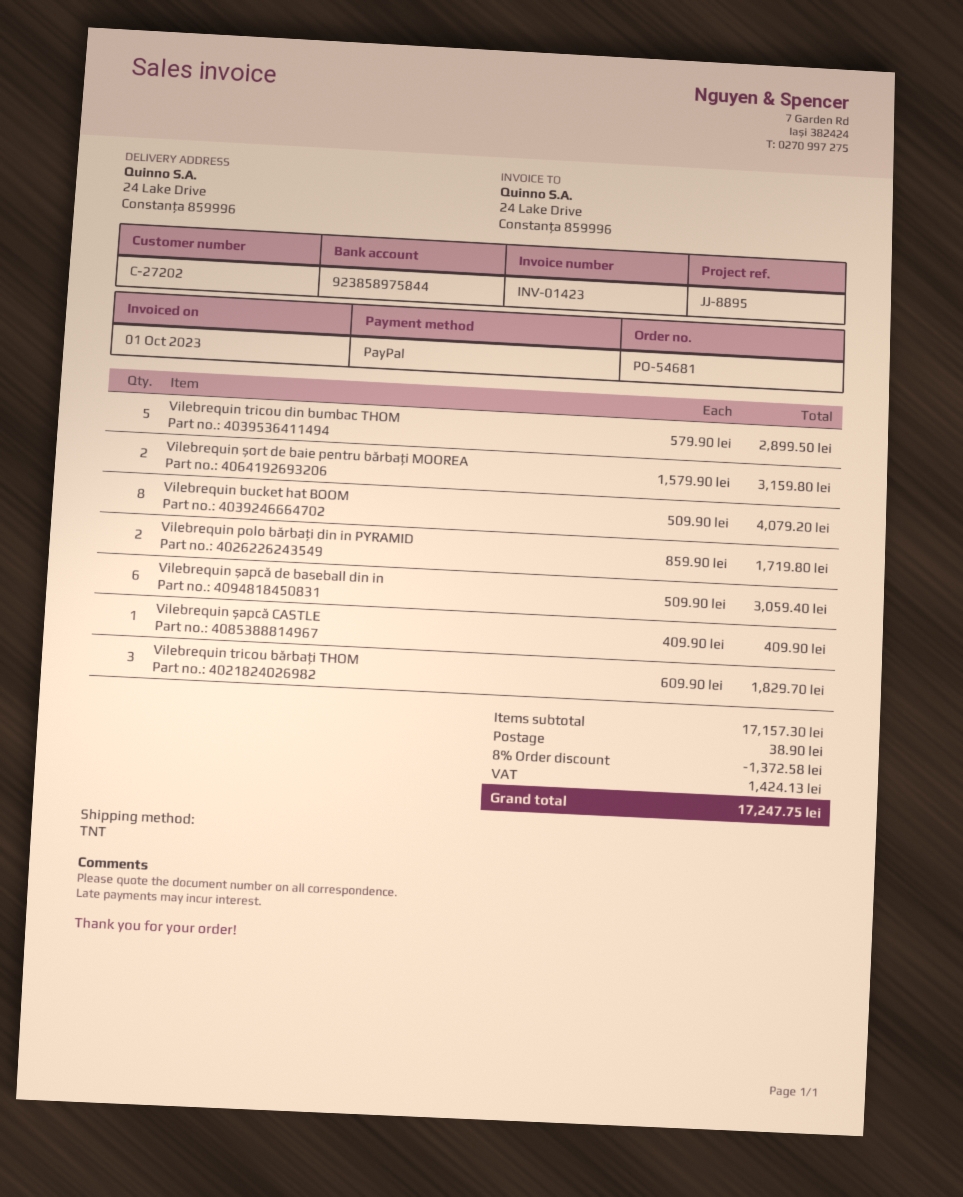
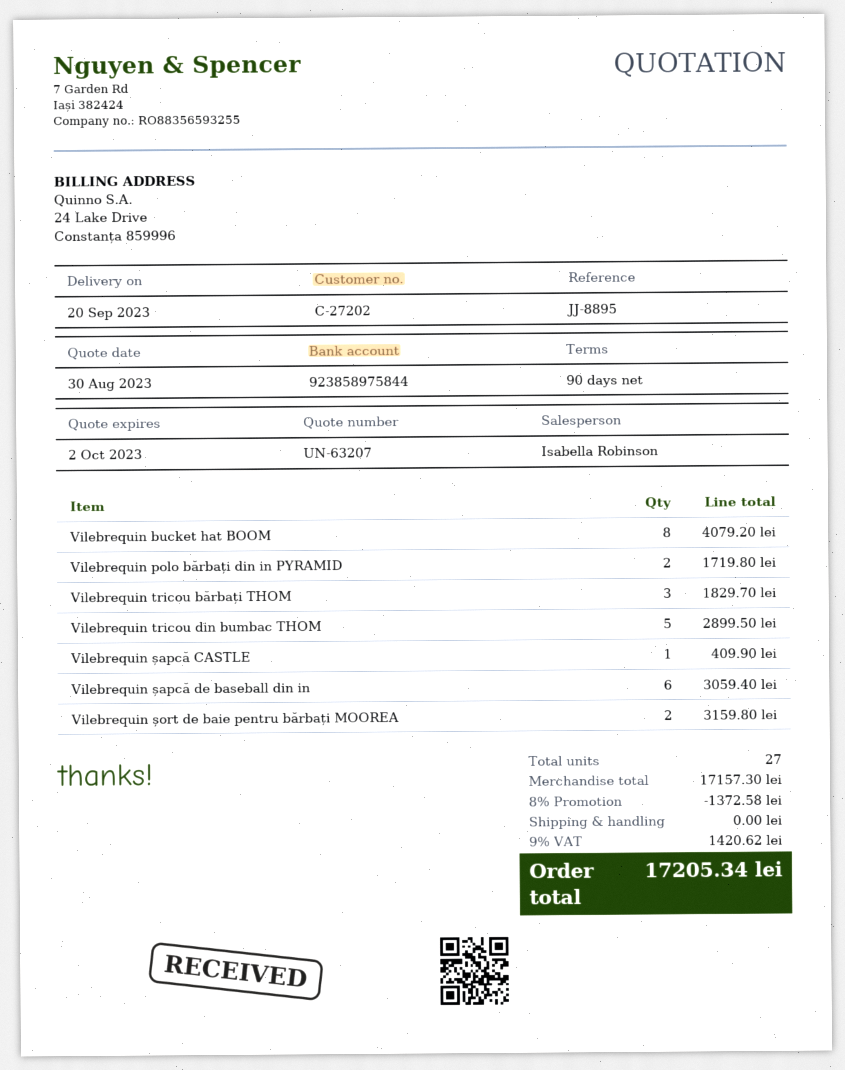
shipping: 38.90 -> 0.00
tax: 1424.13 -> 1420.62
total: 17247.75 -> 17205.34

